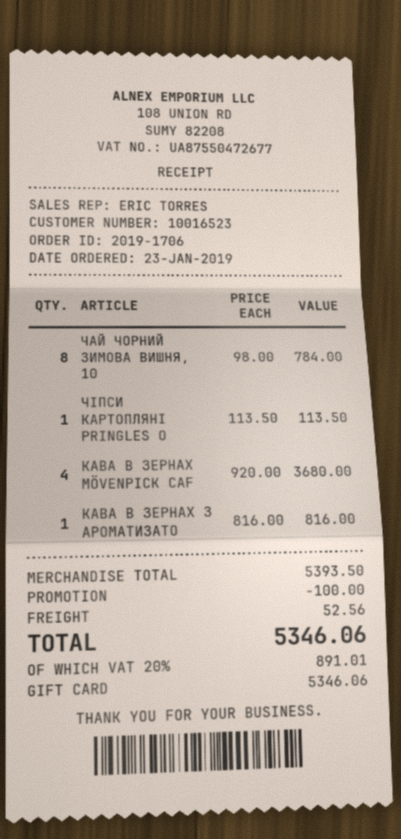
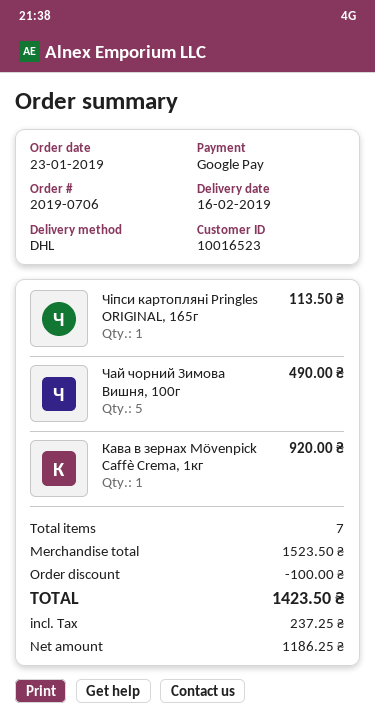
order number: 2019-1706 -> 2019-0706
payment method: gift card -> Google Pay
ЧАЙ ЧОРНИЙ ЗИМОВА ВИШНЯ, 10: 8 for 784.00 -> 5 for 490.00
КАВА В ЗЕРНАХ MÖVENPICK CAF: 4 for 3680.00 -> 1 for 920.00
КАВА В ЗЕРНАХ З АРОМАТИЗАТО: 1 for 816.00 -> none
subtotal: 5393.50 -> 1523.50
shipping: 52.56 -> none
tax: 891.01 -> 237.25
total: 5346.06 -> 1423.50

